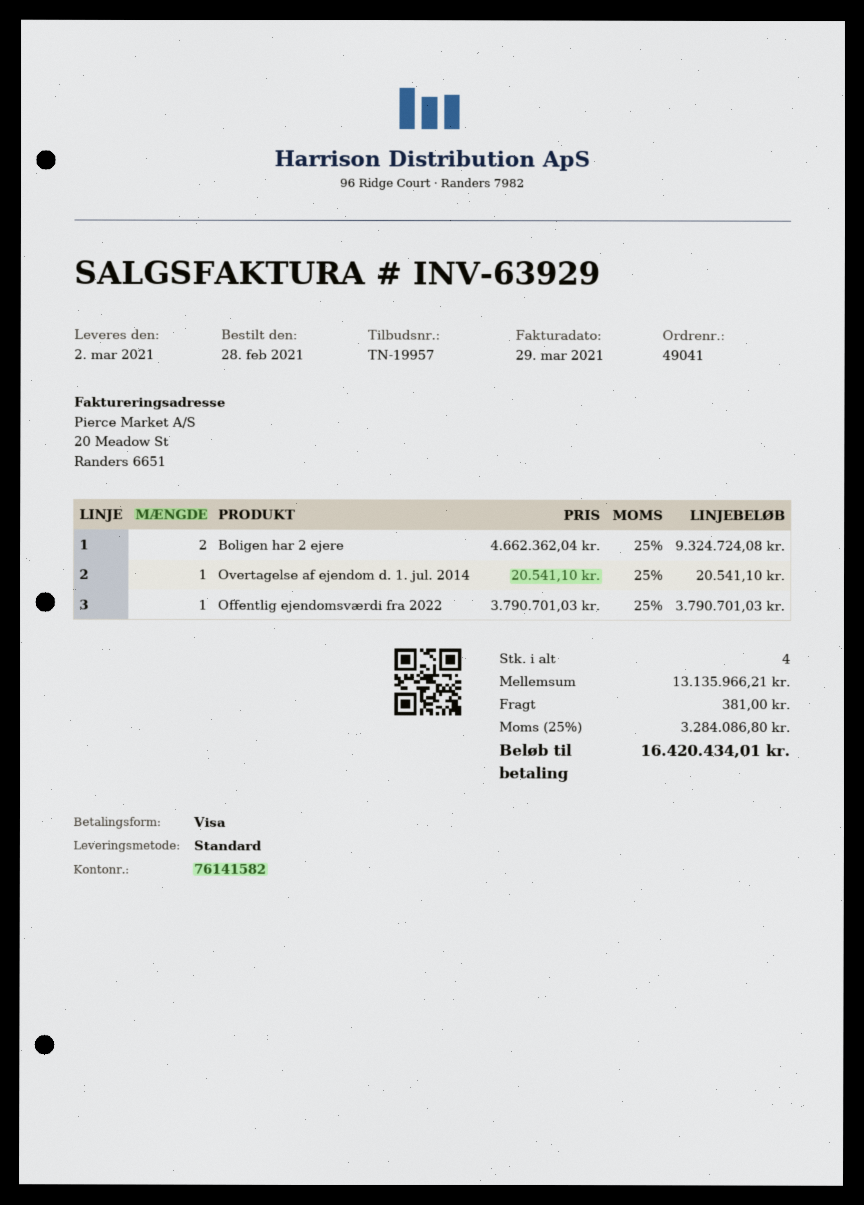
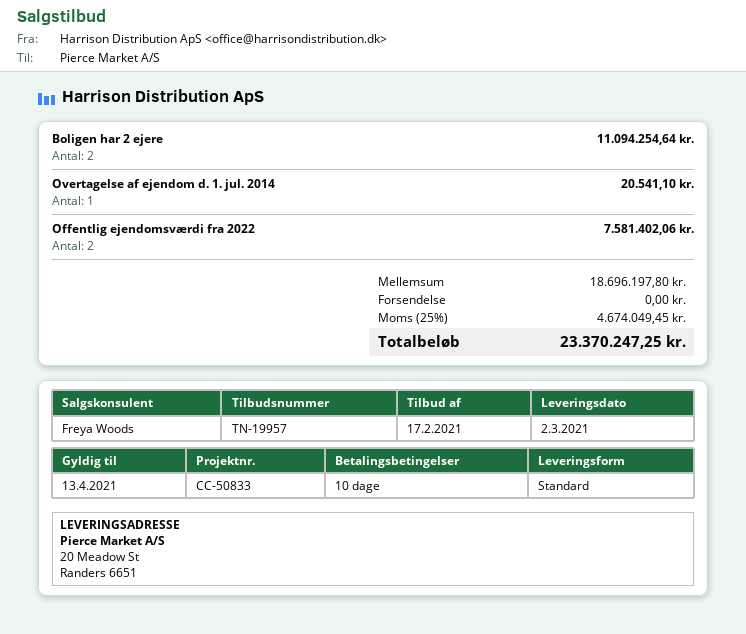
Boligen har 2 ejere: 2 for 9324724.08 -> 2 for 11094254.64
Offentlig ejendomsværdi fra 2022: 1 for 3790701.03 -> 2 for 7581402.06
subtotal: 13135966.21 -> 18696197.80
shipping: 381.00 -> 0.00
tax: 25% = 3284086.80 -> 25% = 4674049.45
total: 16420434.01 -> 23370247.25

